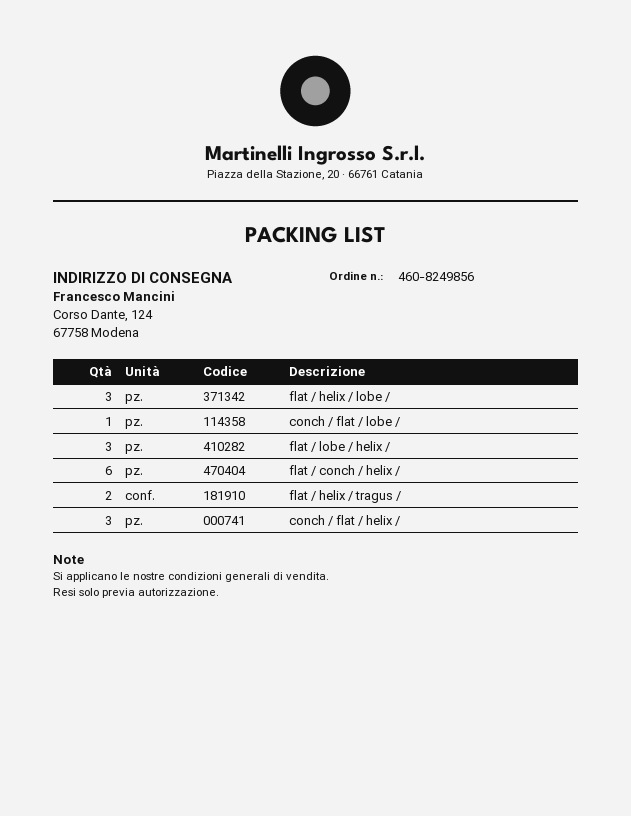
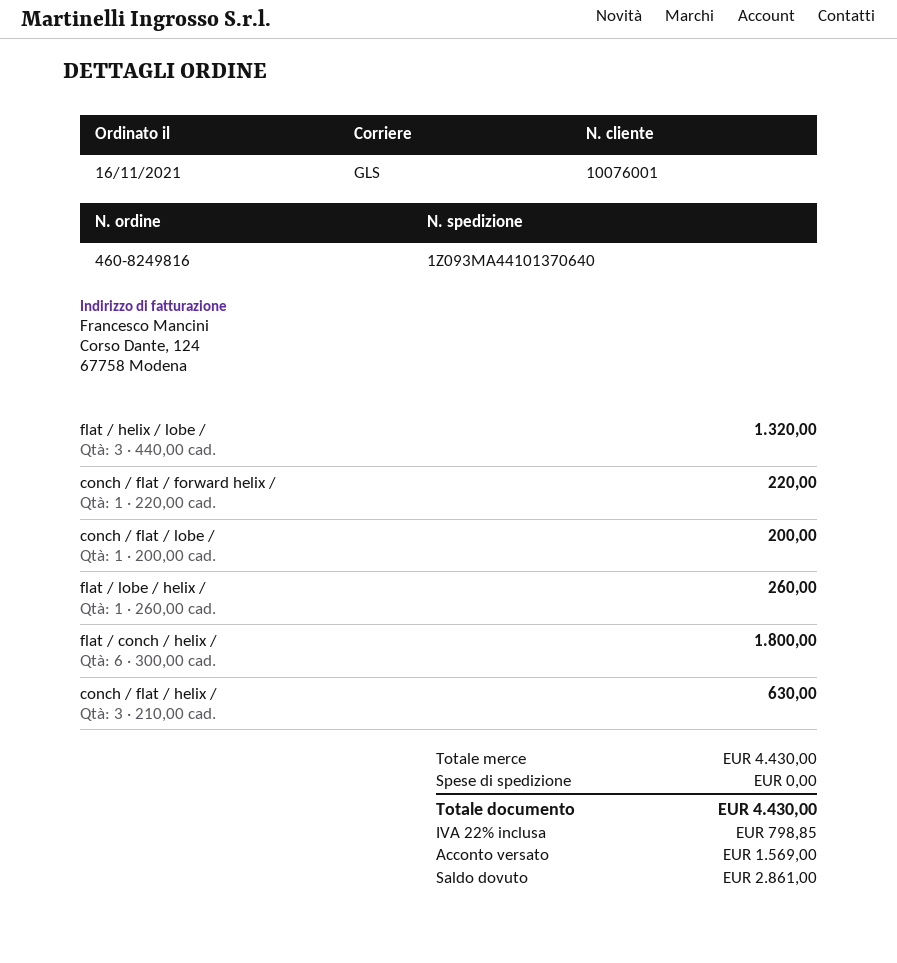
order number: 460-8249856 -> 460-8249816
flat / lobe / helix /: 3 -> 1
flat / helix / tragus /: 2 -> none
conch / flat / forward helix /: none -> 1

